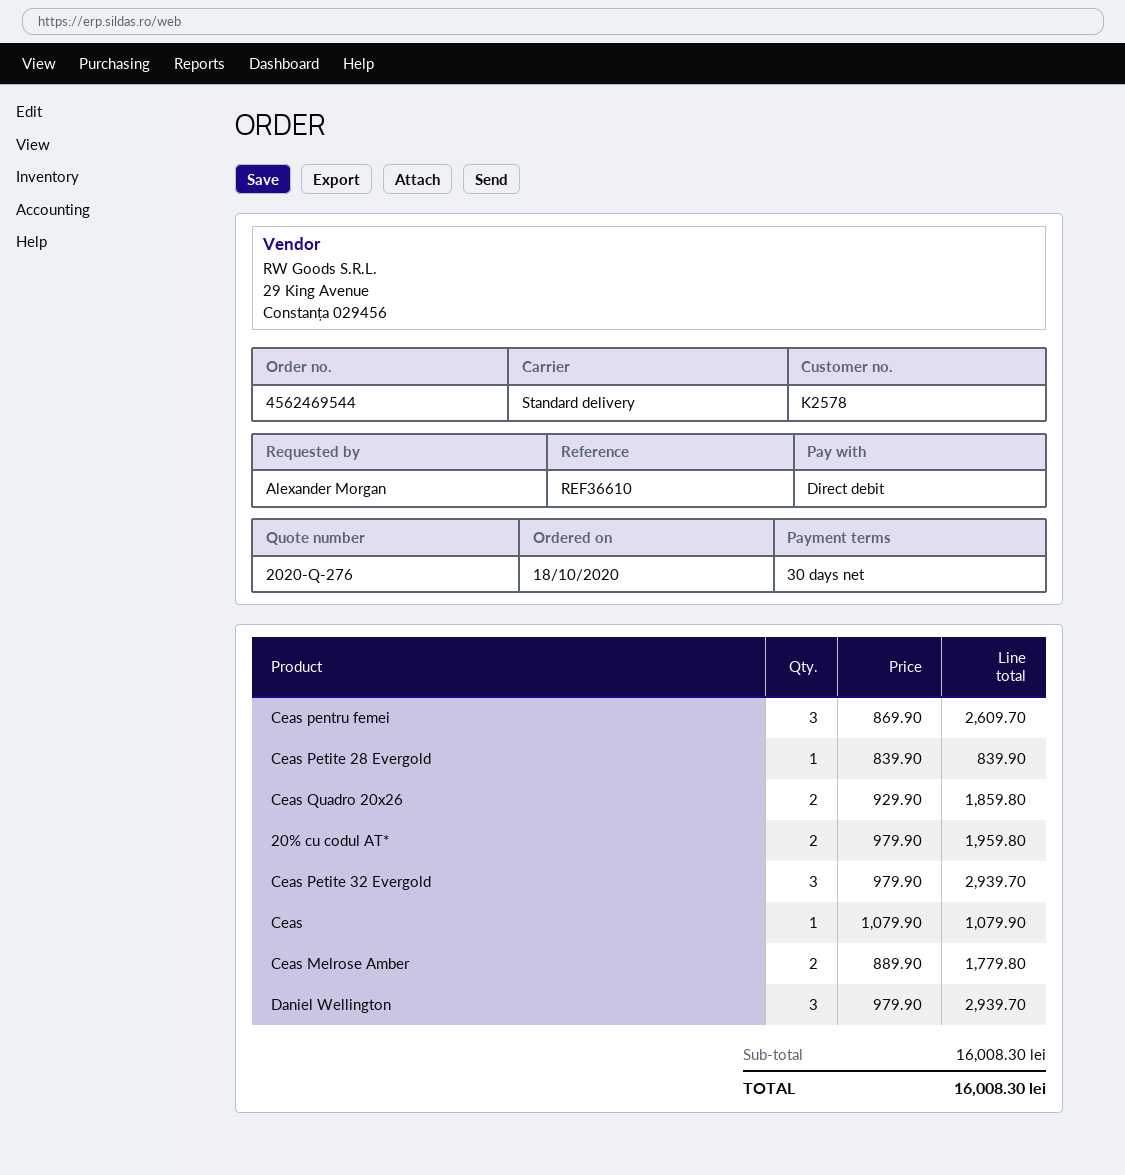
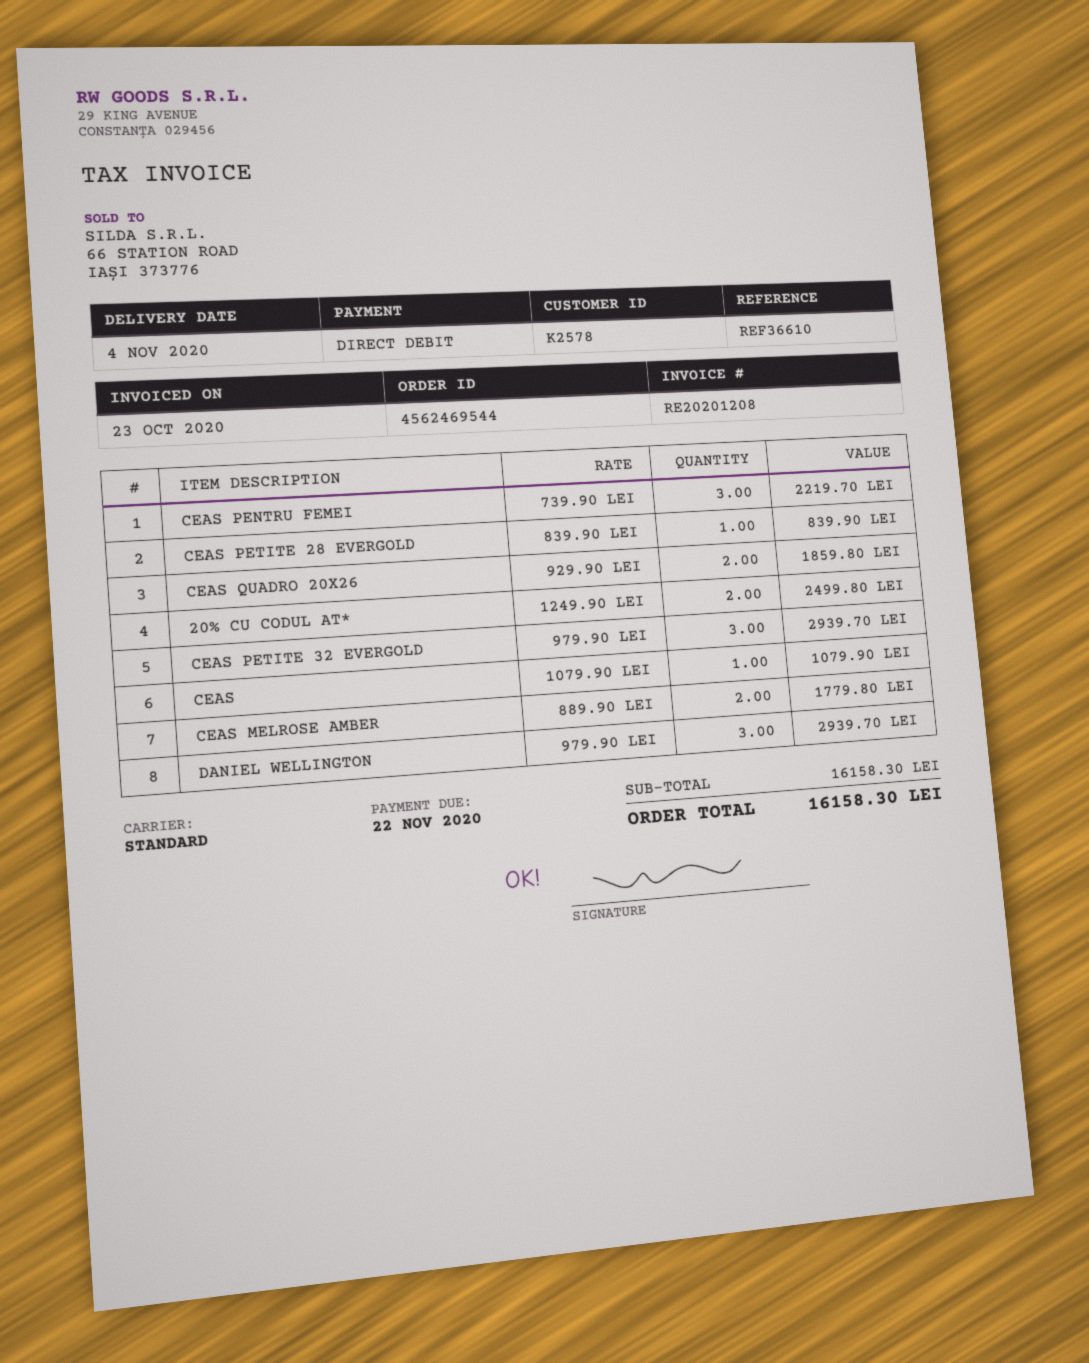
Ceas pentru femei: 3 x 869.90 = 2609.70 -> 3 x 739.90 = 2219.70
20% cu codul AT*: 2 x 979.90 = 1959.80 -> 2 x 1249.90 = 2499.80
subtotal: 16008.30 -> 16158.30
total: 16008.30 -> 16158.30

